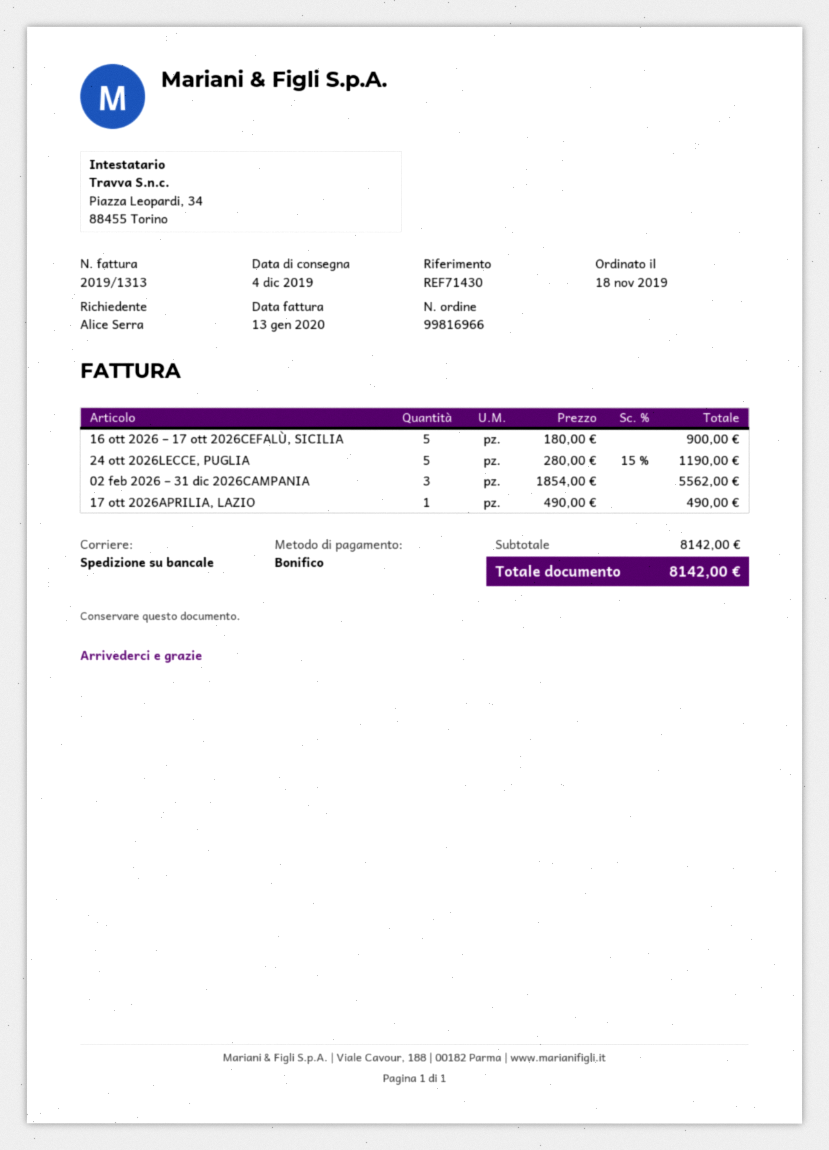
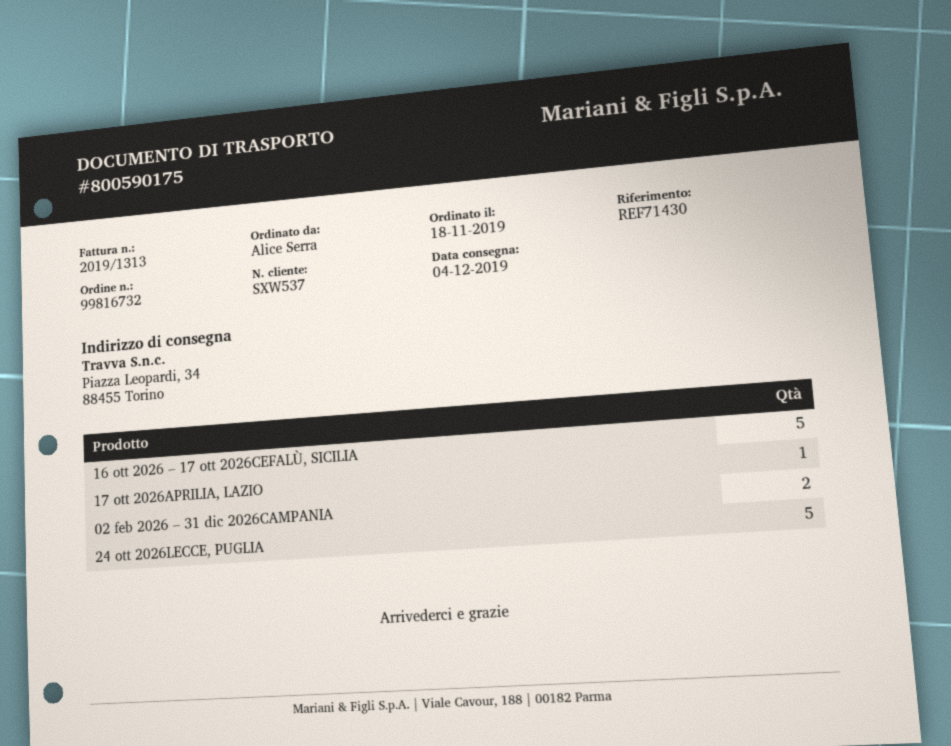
order number: 99816966 -> 99816732
02 feb 2026 – 31 dic 2026CAMPANIA: 3 -> 2

